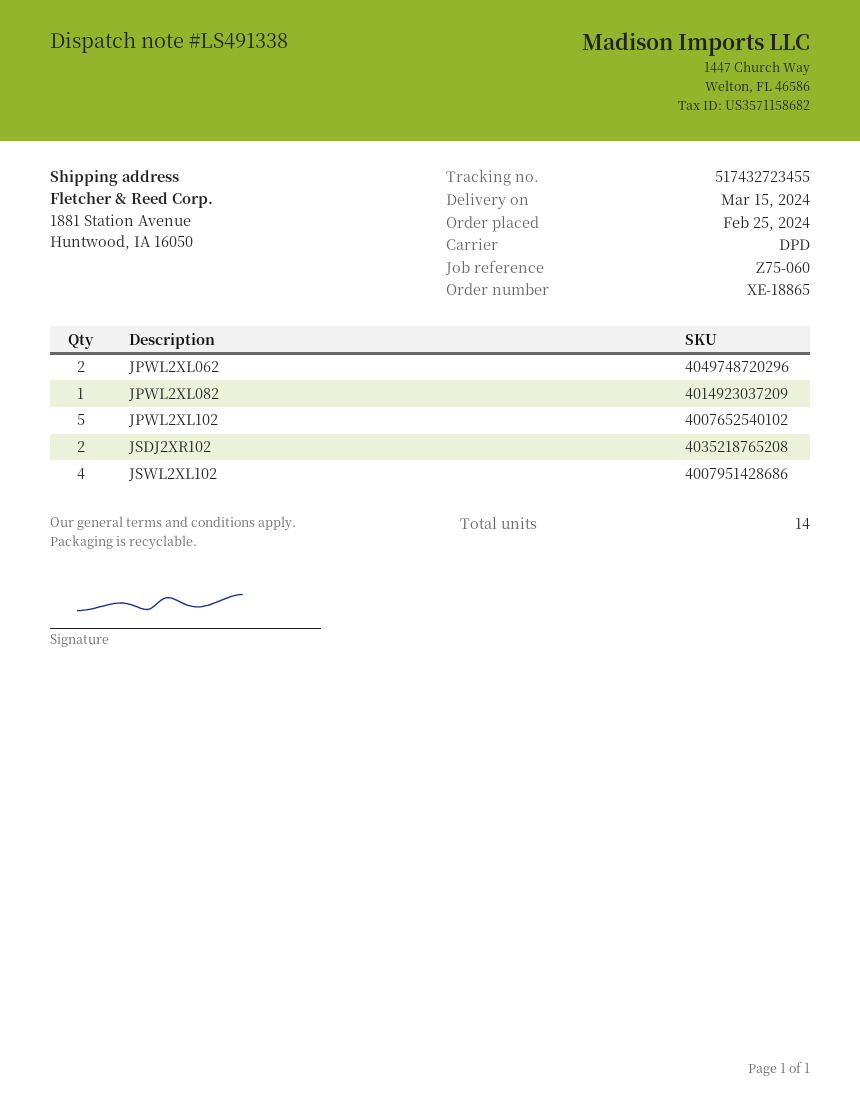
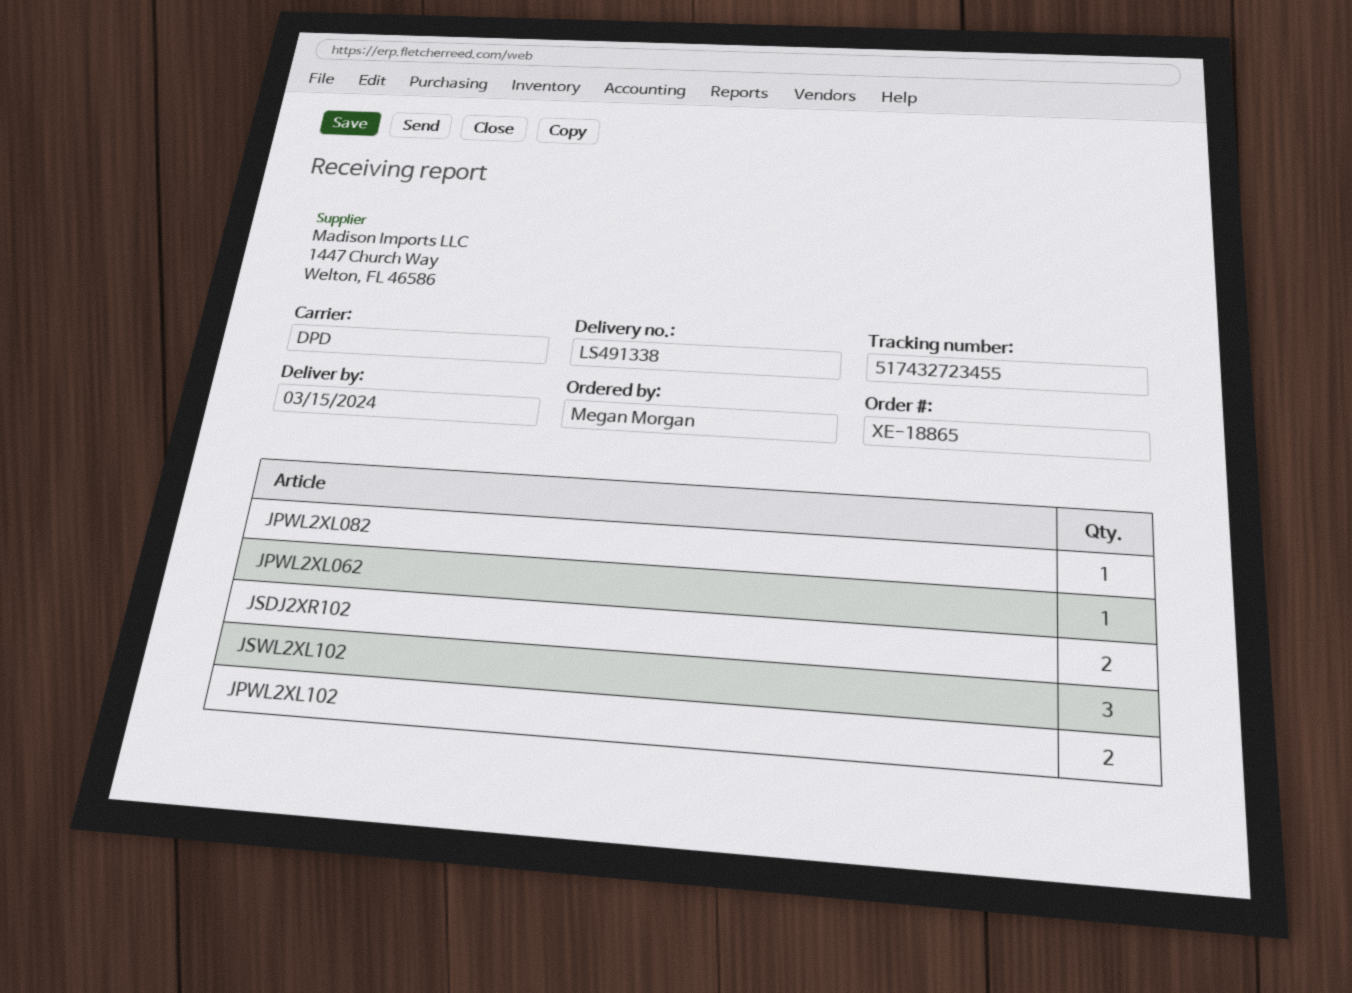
JPWL2XL062: 2 -> 1
JPWL2XL102: 5 -> 2
JSWL2XL102: 4 -> 3

